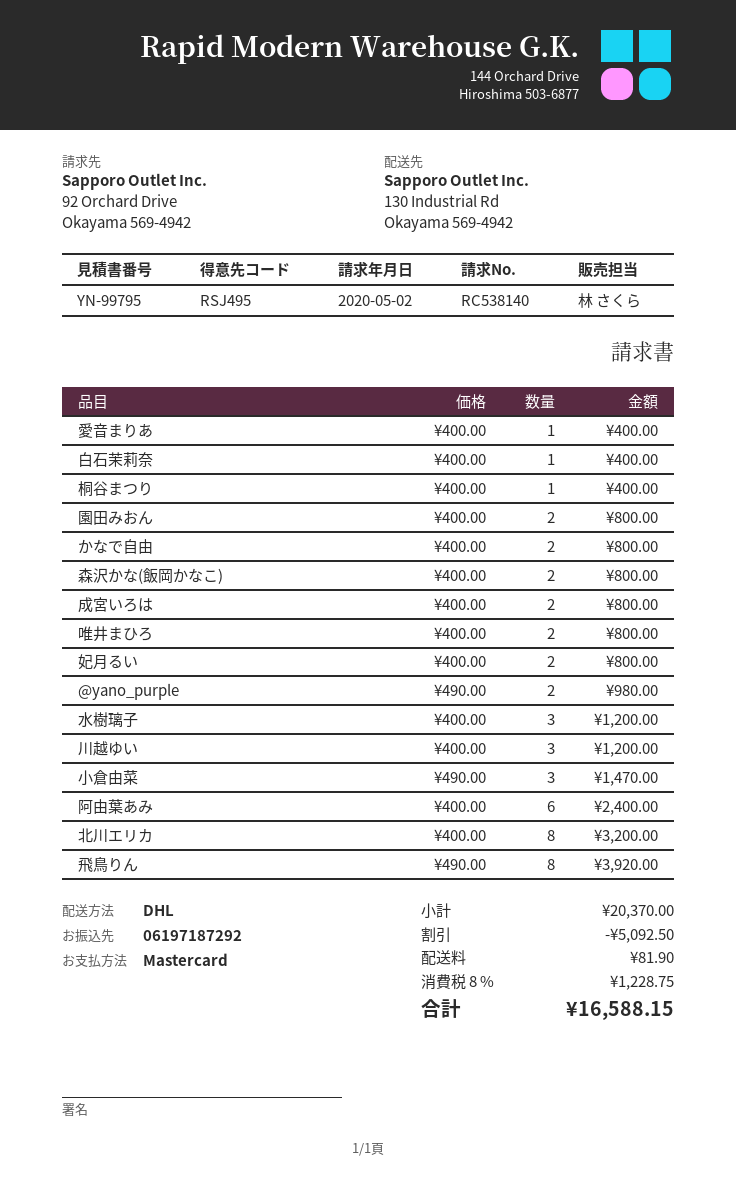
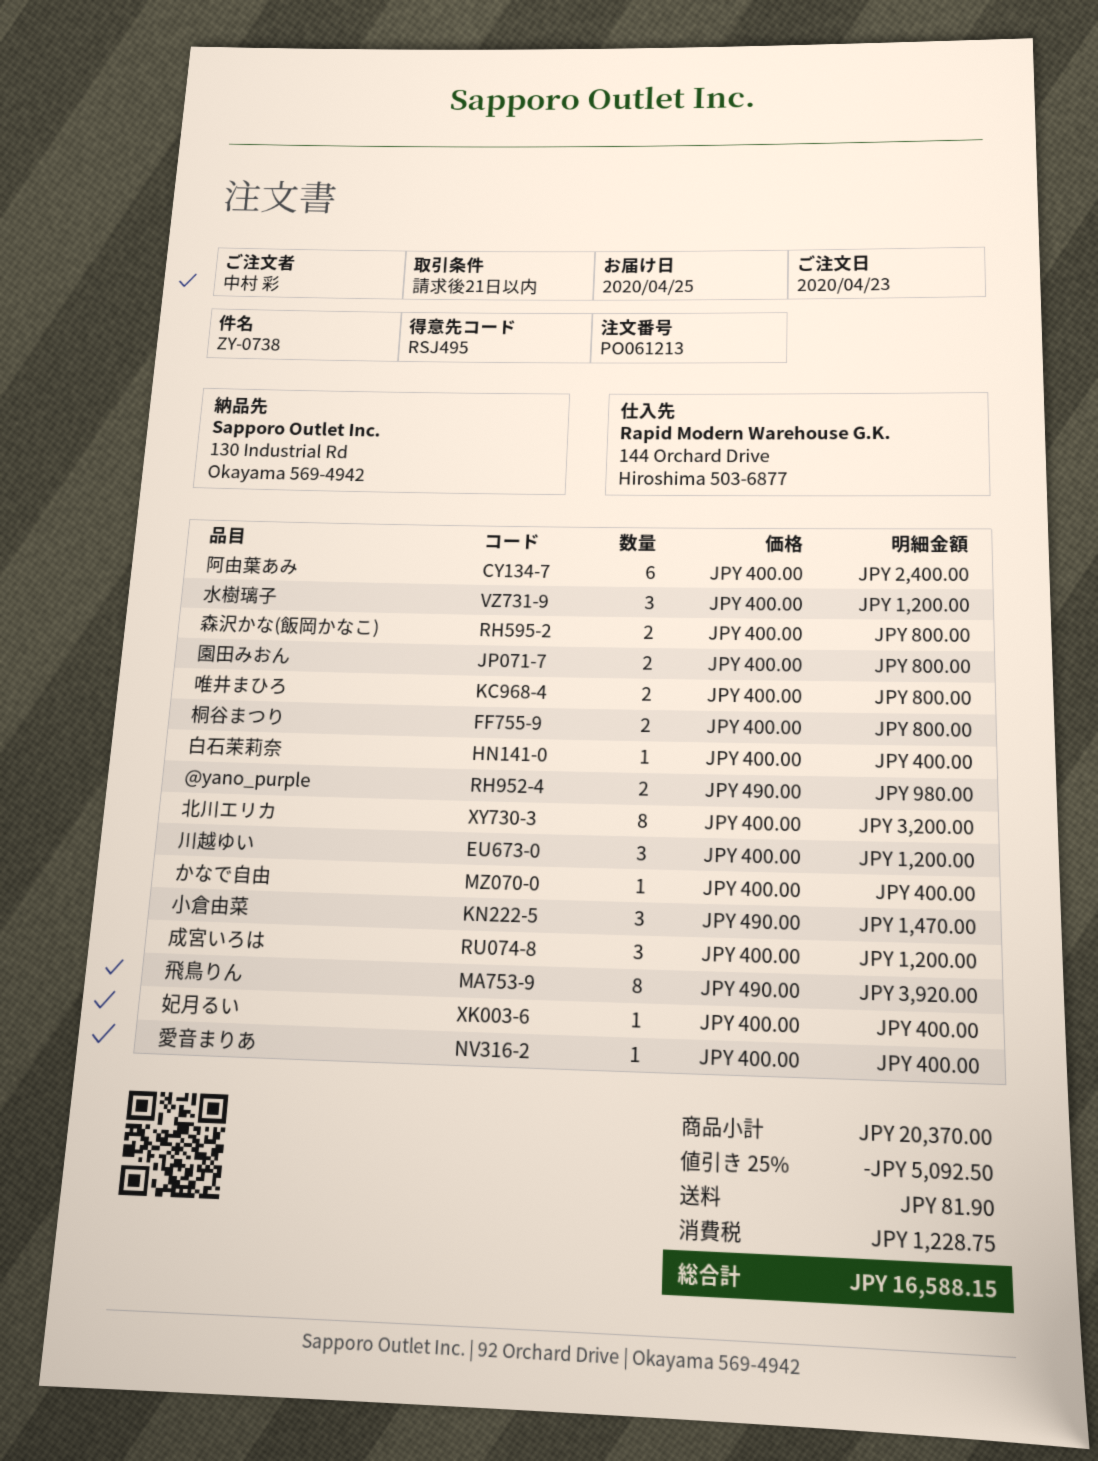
桐谷まつり: 1 x 400.00 = 400.00 -> 2 x 400.00 = 800.00
かなで自由: 2 x 400.00 = 800.00 -> 1 x 400.00 = 400.00
成宮いろは: 2 x 400.00 = 800.00 -> 3 x 400.00 = 1200.00
妃月るい: 2 x 400.00 = 800.00 -> 1 x 400.00 = 400.00

